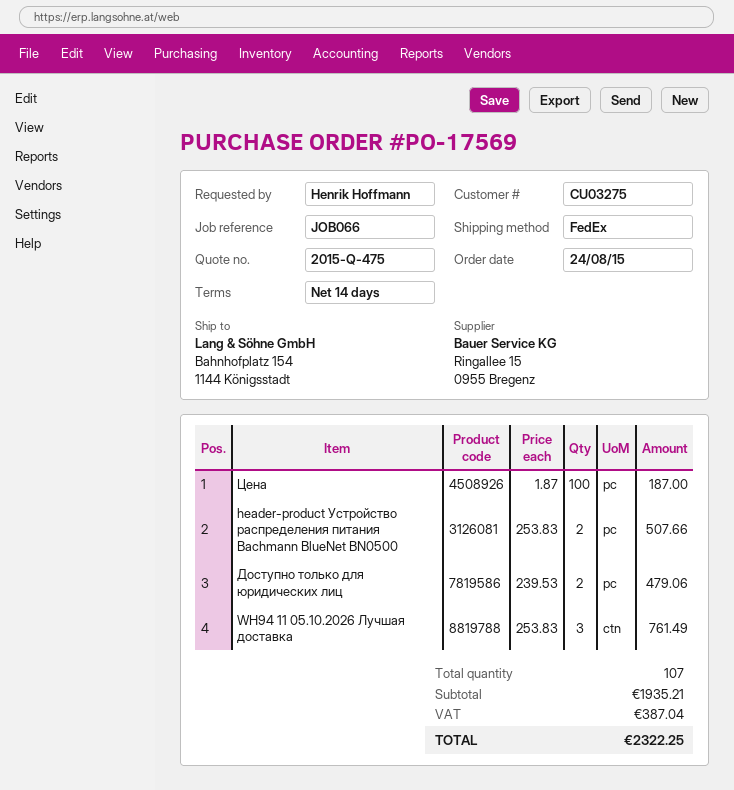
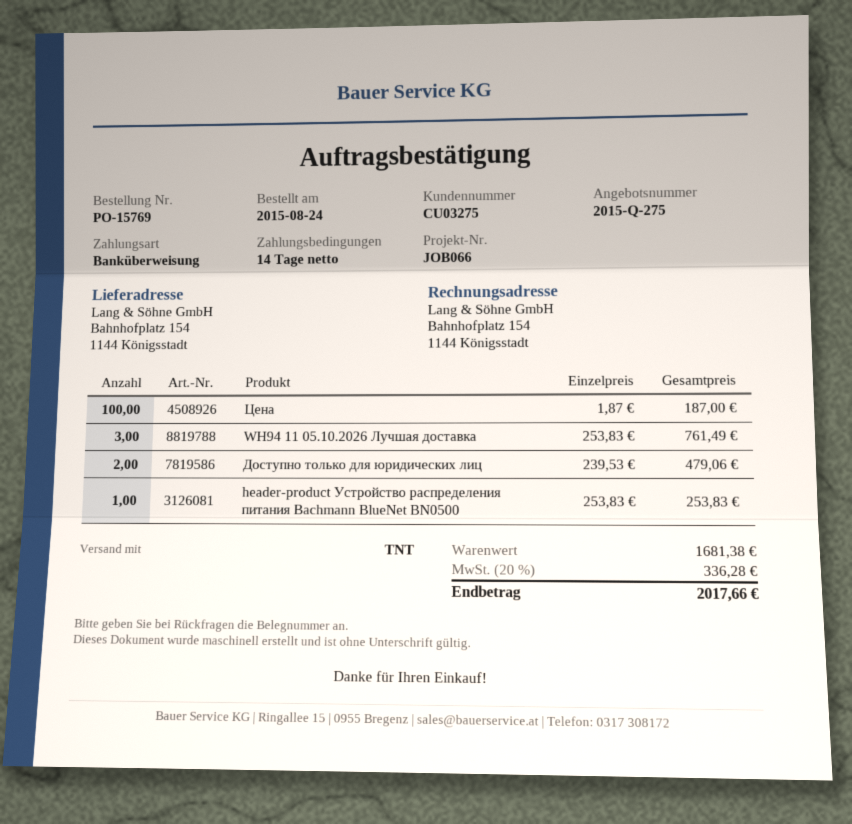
quote number: 2015-Q-475 -> 2015-Q-275
order number: PO-17569 -> PO-15769
shipping method: FedEx -> TNT
header-product Устройство распределения питания Bachmann BlueNet BN0500: 2 x 253.83 = 507.66 -> 1 x 253.83 = 253.83
subtotal: 1935.21 -> 1681.38
tax: 387.04 -> 336.28
total: 2322.25 -> 2017.66

